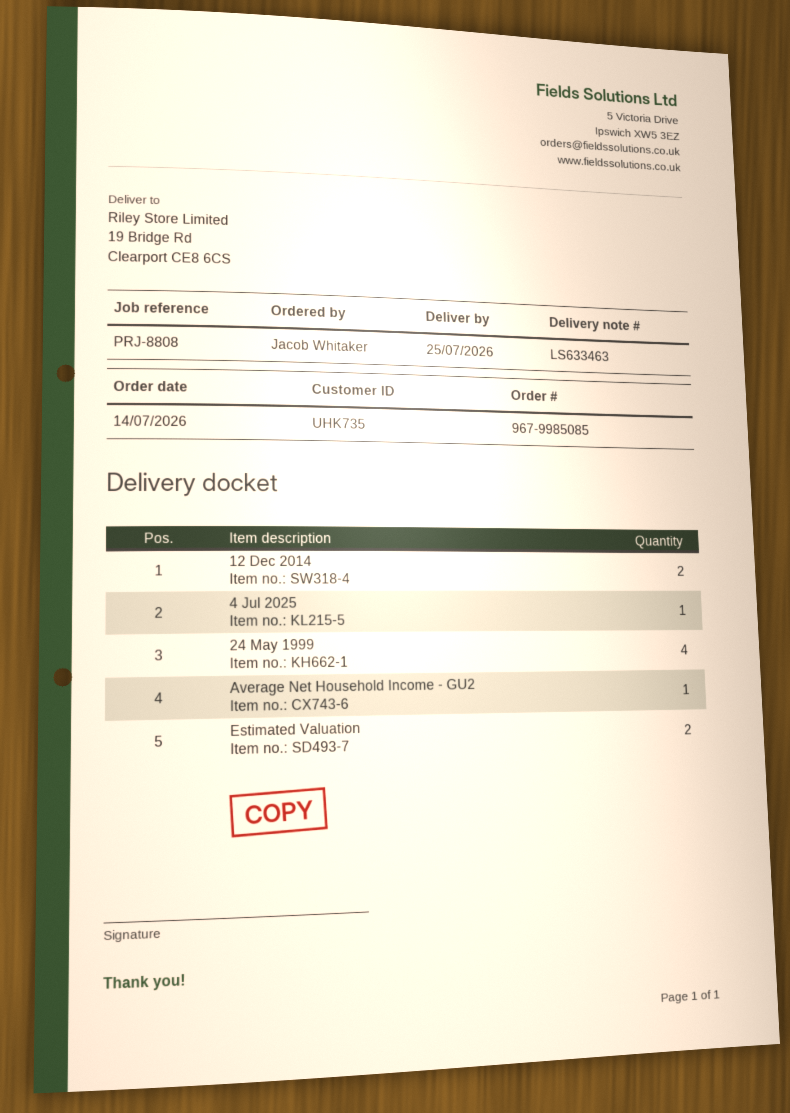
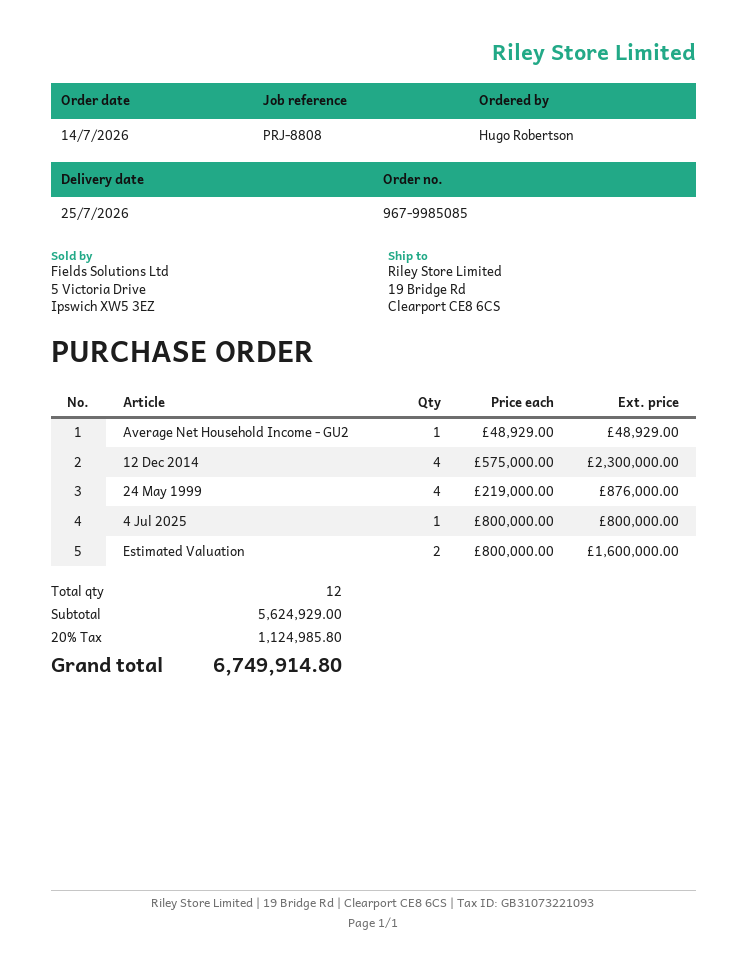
ordered by: Jacob Whitaker -> Hugo Robertson
12 Dec 2014: 2 -> 4

